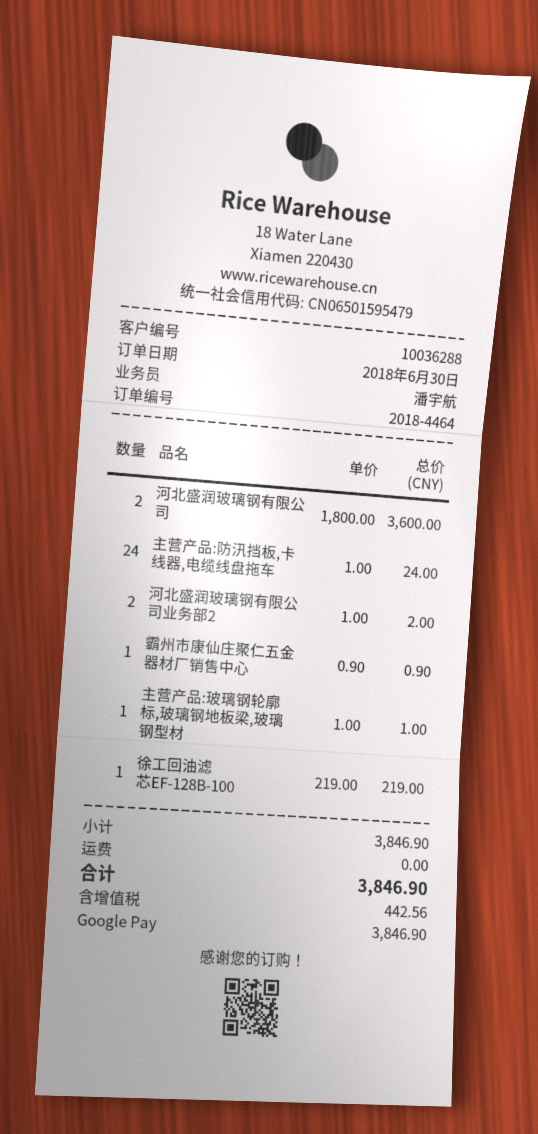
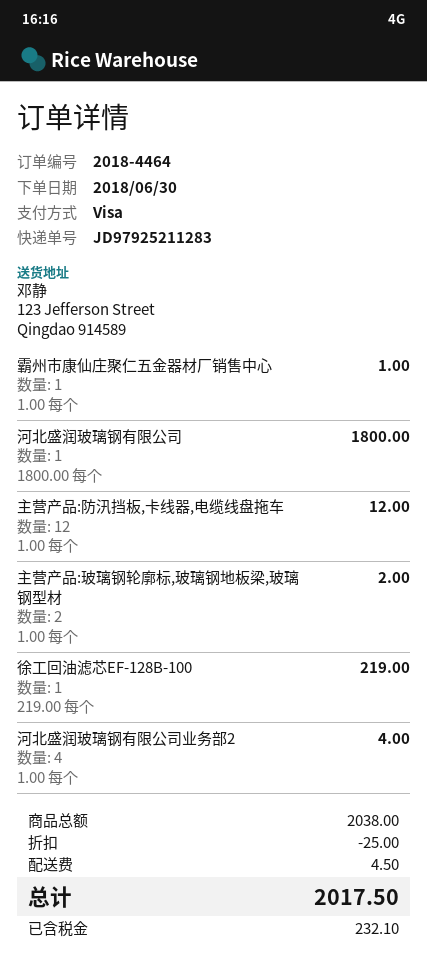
payment method: Google Pay -> Visa
河北盛润玻璃钢有限公司: 2 x 1800.00 = 3600.00 -> 1 x 1800.00 = 1800.00
主营产品:防汛挡板,卡线器,电缆线盘拖车: 24 x 1.00 = 24.00 -> 12 x 1.00 = 12.00
河北盛润玻璃钢有限公司业务部2: 2 x 1.00 = 2.00 -> 4 x 1.00 = 4.00
霸州市康仙庄聚仁五金器材厂销售中心: 1 x 0.90 = 0.90 -> 1 x 1.00 = 1.00
主营产品:玻璃钢轮廓标,玻璃钢地板梁,玻璃钢型材: 1 x 1.00 = 1.00 -> 2 x 1.00 = 2.00
subtotal: 3846.90 -> 2038.00
discount: none -> 25.00
shipping: 0.00 -> 4.50
tax: 442.56 -> 232.10
total: 3846.90 -> 2017.50

